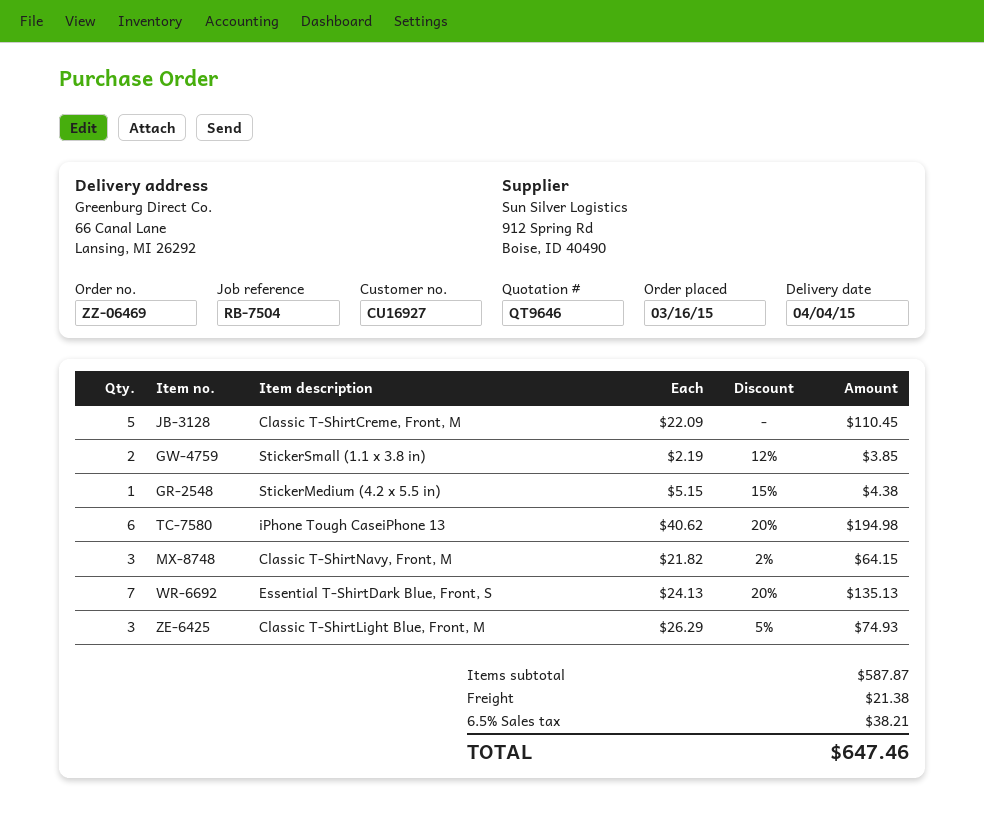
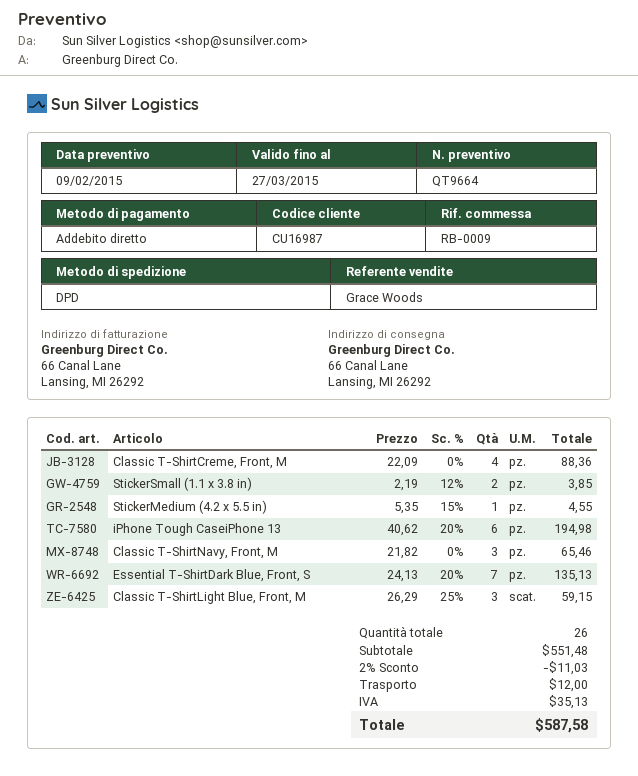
quote number: QT9646 -> QT9664
customer number: CU16927 -> CU16987
reference: RB-7504 -> RB-0009
Classic T-ShirtCreme, Front, M: 5 x 22.09 = 110.45 -> 4 x 22.09 = 88.36
StickerMedium (4.2 x 5.5 in): 1 x 5.15 - 15% = 4.38 -> 1 x 5.35 - 15% = 4.55
Classic T-ShirtNavy, Front, M: 3 x 21.82 - 2% = 64.15 -> 3 x 21.82 = 65.46
Classic T-ShirtLight Blue, Front, M: 3 x 26.29 - 5% = 74.93 -> 3 x 26.29 - 25% = 59.15
subtotal: 587.87 -> 551.48
discount: none -> 2% = 11.03
shipping: 21.38 -> 12.00
tax: 38.21 -> 35.13
total: 647.46 -> 587.58

